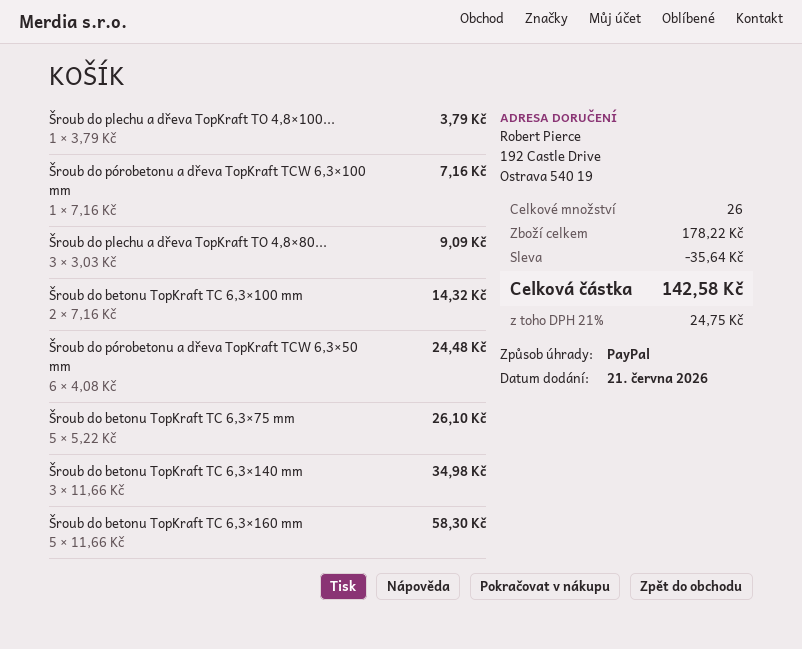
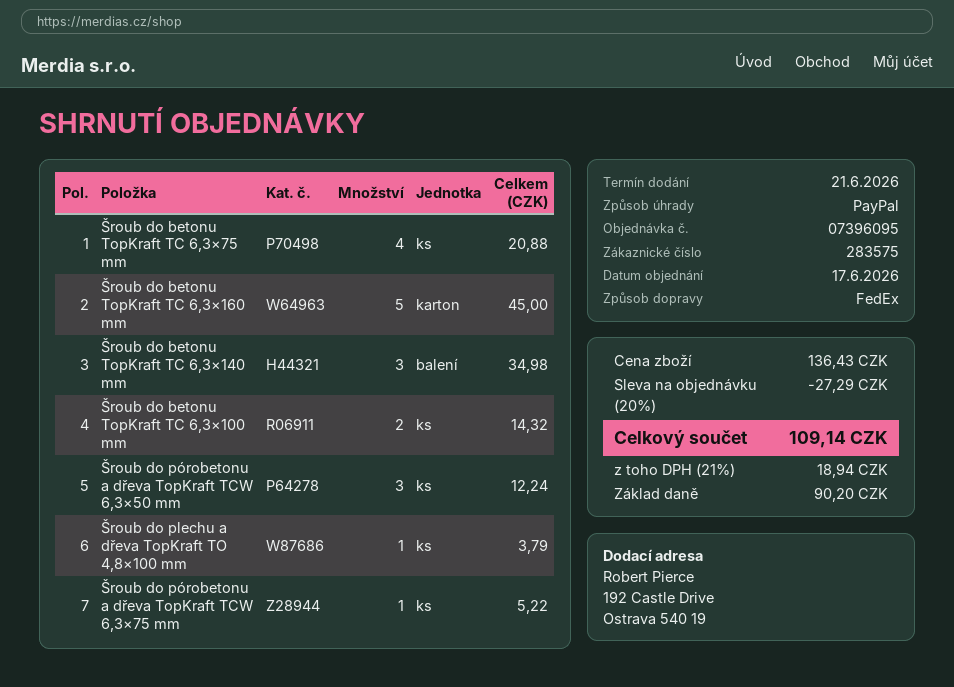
Šroub do pórobetonu a dřeva TopKraft TCW 6,3×100 mm: 1 for 7.16 -> none
Šroub do plechu a dřeva TopKraft TO 4,8×80...: 3 for 9.09 -> none
Šroub do pórobetonu a dřeva TopKraft TCW 6,3×50 mm: 6 for 24.48 -> 3 for 12.24
Šroub do betonu TopKraft TC 6,3×75 mm: 5 for 26.10 -> 4 for 20.88
Šroub do betonu TopKraft TC 6,3×160 mm: 5 for 58.30 -> 5 for 45.00
Šroub do pórobetonu a dřeva TopKraft TCW 6,3×75 mm: none -> 1 for 5.22
subtotal: 178.22 -> 136.43
discount: 35.64 -> 27.29
tax: 21% = 24.75 -> 21% = 18.94
total: 142.58 -> 109.14

